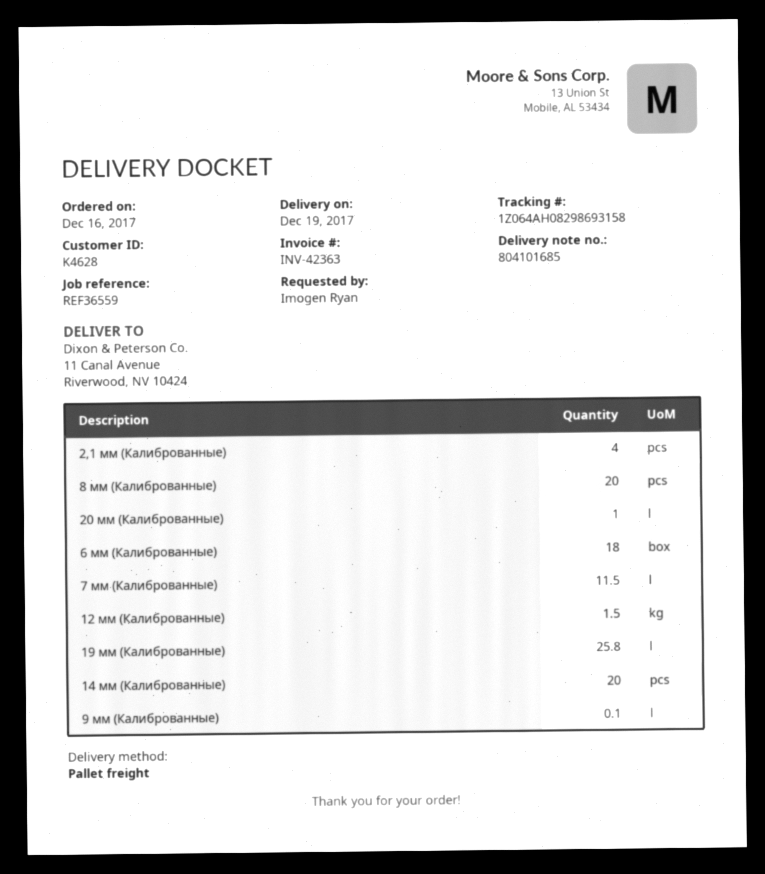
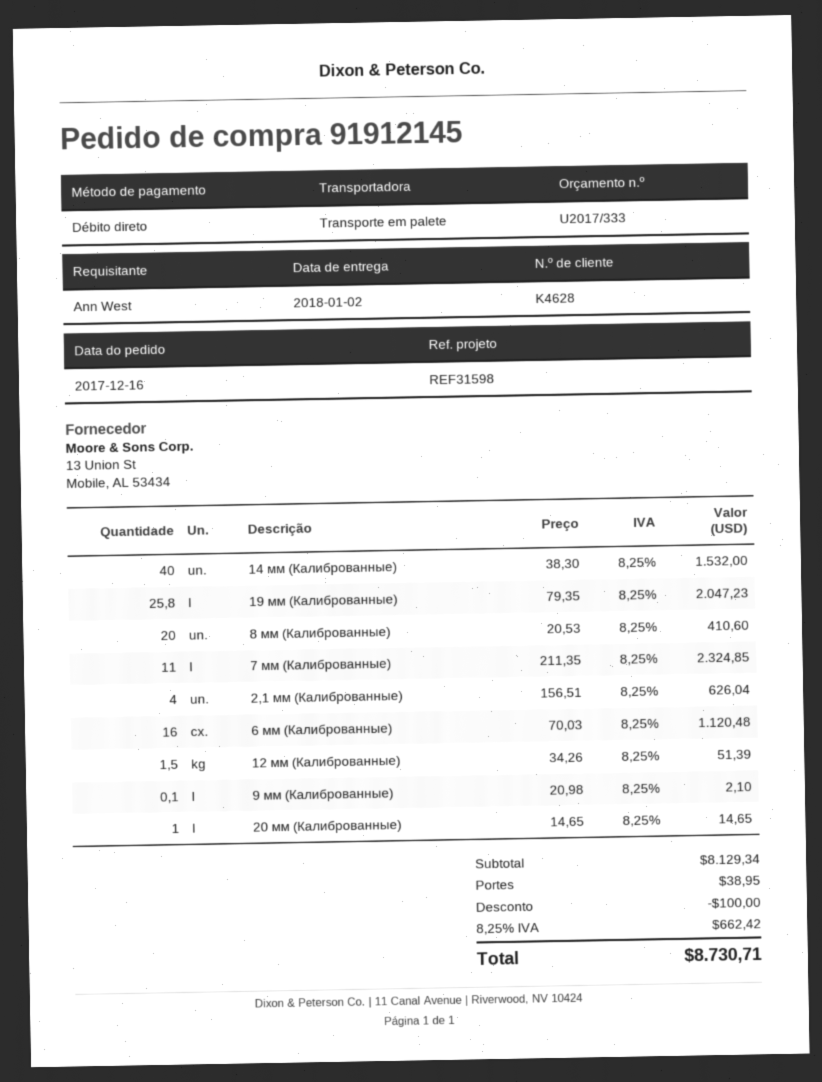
delivery date: 2017-12-19 -> 2018-01-02
reference: REF36559 -> REF31598
ordered by: Imogen Ryan -> Ann West
6 мм (Калиброванные): 18 -> 16
7 мм (Калиброванные): 11.5 -> 11
14 мм (Калиброванные): 20 -> 40

